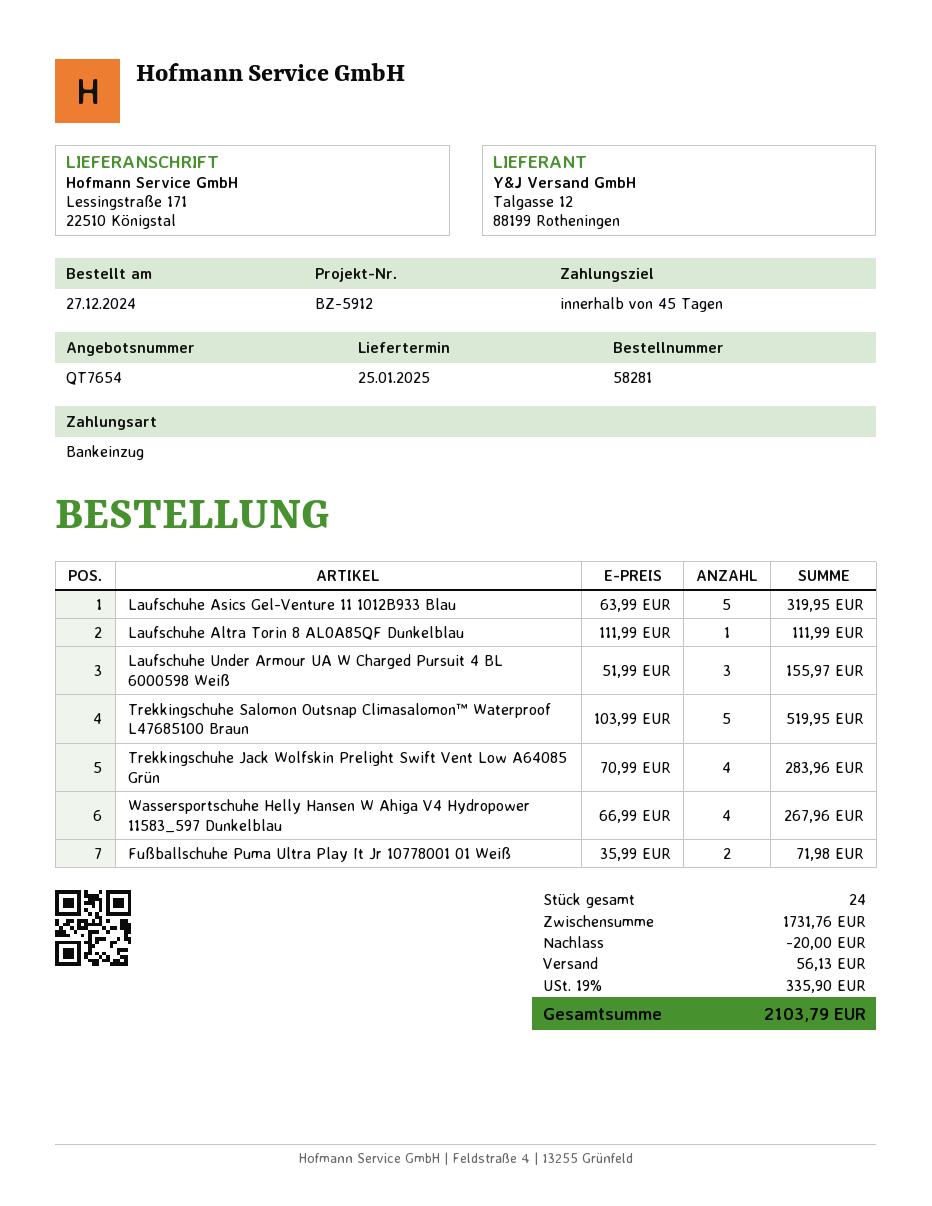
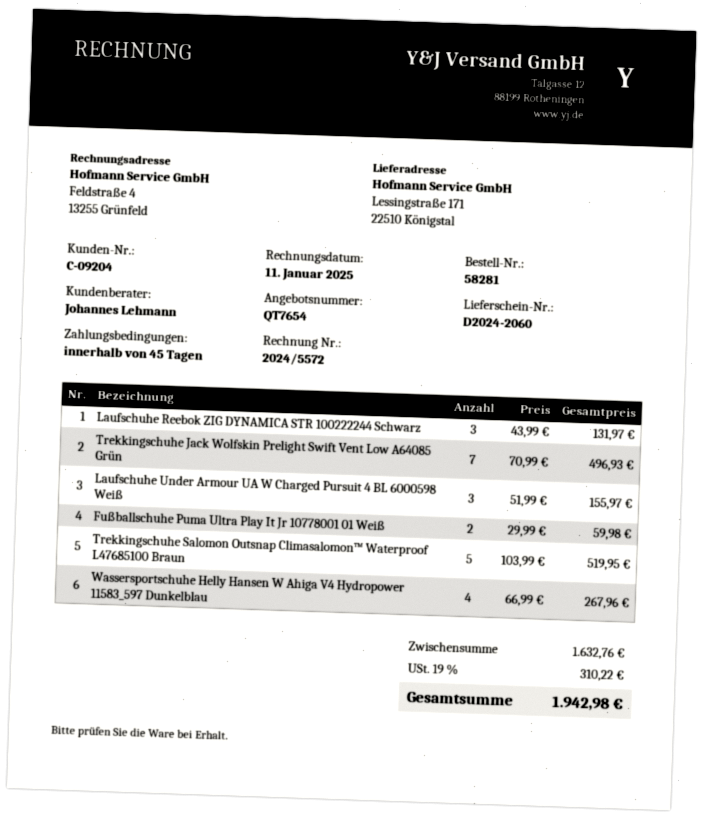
Laufschuhe Asics Gel-Venture 11 1012B933 Blau: 5 x 63.99 = 319.95 -> none
Laufschuhe Altra Torin 8 AL0A85QF Dunkelblau: 1 x 111.99 = 111.99 -> none
Trekkingschuhe Jack Wolfskin Prelight Swift Vent Low A64085 Grün: 4 x 70.99 = 283.96 -> 7 x 70.99 = 496.93
Fußballschuhe Puma Ultra Play It Jr 10778001 01 Weiß: 2 x 35.99 = 71.98 -> 2 x 29.99 = 59.98
Laufschuhe Reebok ZIG DYNAMICA STR 100222244 Schwarz: none -> 3 x 43.99 = 131.97
subtotal: 1731.76 -> 1632.76
discount: 20.00 -> none
shipping: 56.13 -> none
tax: 19% = 335.90 -> 19% = 310.22
total: 2103.79 -> 1942.98

